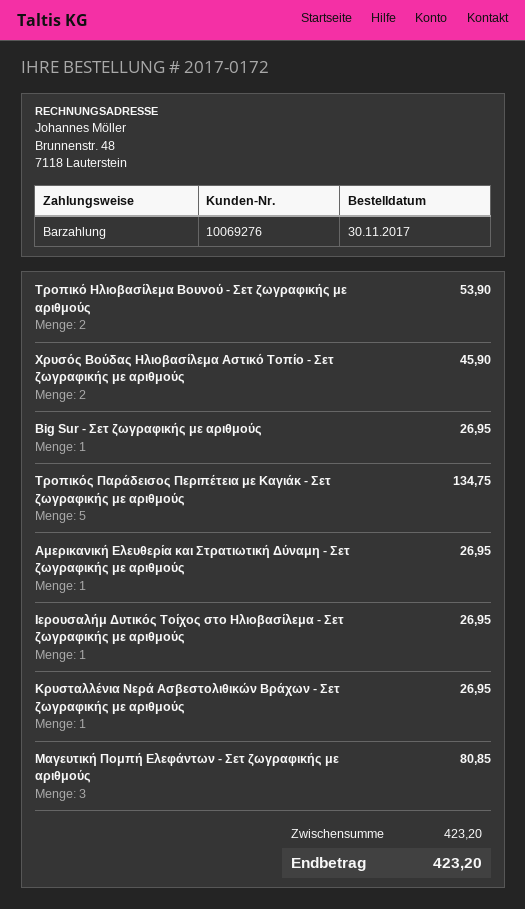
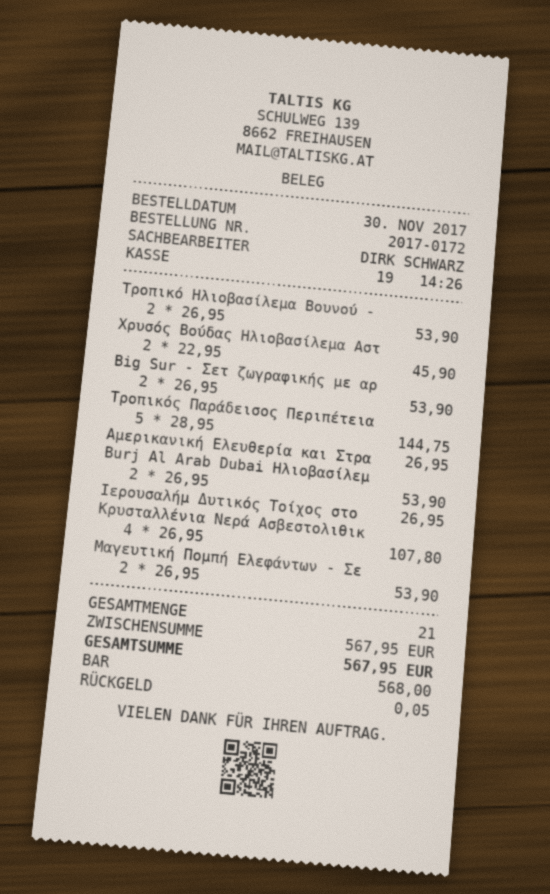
Big Sur - Σετ ζωγραφικής με αριθμούς: 1 for 26.95 -> 2 for 53.90
Τροπικός Παράδεισος Περιπέτεια με Καγιάκ - Σετ ζωγραφικής με αριθμούς: 5 for 134.75 -> 5 for 144.75
Κρυσταλλένια Νερά Ασβεστολιθικών Βράχων - Σετ ζωγραφικής με αριθμούς: 1 for 26.95 -> 4 for 107.80
Μαγευτική Πομπή Ελεφάντων - Σετ ζωγραφικής με αριθμούς: 3 for 80.85 -> 2 for 53.90
Burj Al Arab Dubai Ηλιοβασίλεμ: none -> 2 for 53.90
subtotal: 423.20 -> 567.95
total: 423.20 -> 567.95

